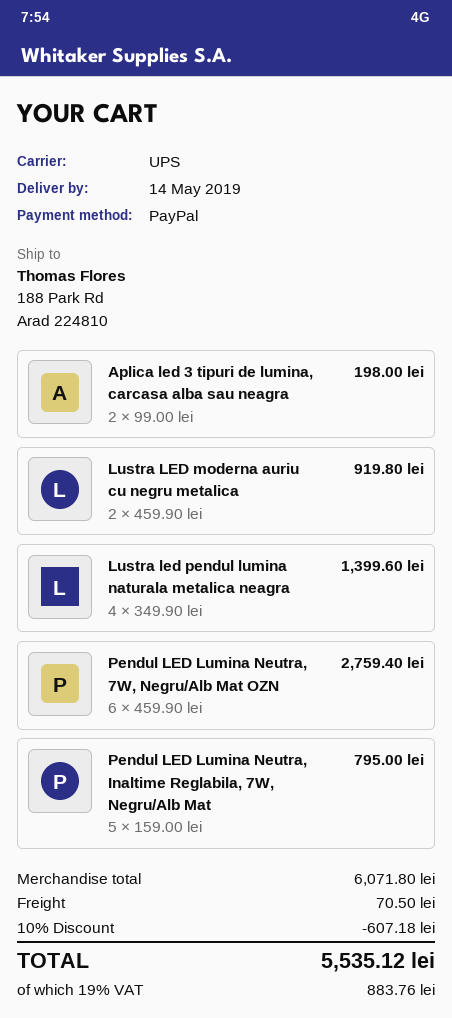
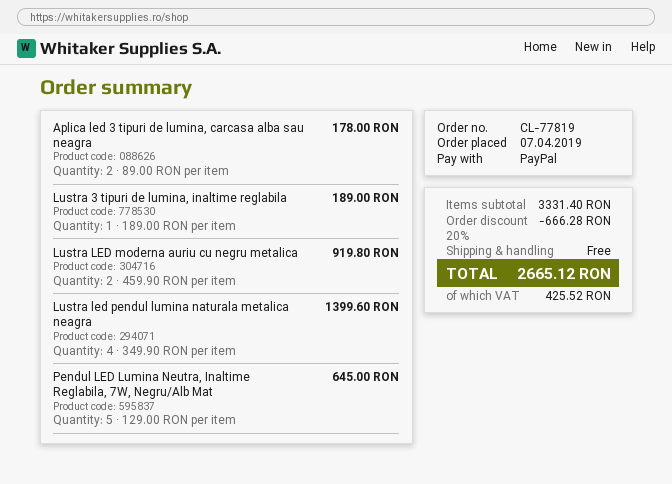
Aplica led 3 tipuri de lumina, carcasa alba sau neagra: 2 x 99.00 = 198.00 -> 2 x 89.00 = 178.00
Pendul LED Lumina Neutra, 7W, Negru/Alb Mat OZN: 6 x 459.90 = 2759.40 -> none
Pendul LED Lumina Neutra, Inaltime Reglabila, 7W, Negru/Alb Mat: 5 x 159.00 = 795.00 -> 5 x 129.00 = 645.00
Lustra 3 tipuri de lumina, inaltime reglabila: none -> 1 x 189.00 = 189.00
subtotal: 6071.80 -> 3331.40
discount: 10% = 607.18 -> 20% = 666.28
shipping: 70.50 -> 0.00
tax: 883.76 -> 425.52
total: 5535.12 -> 2665.12

